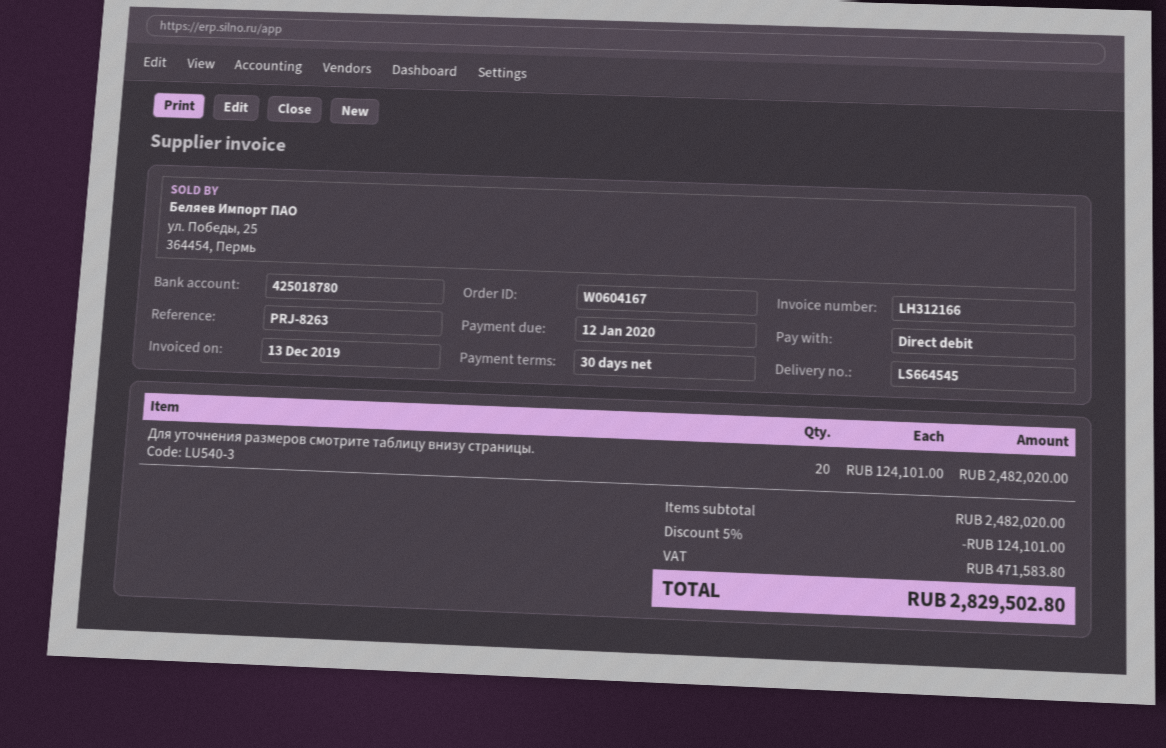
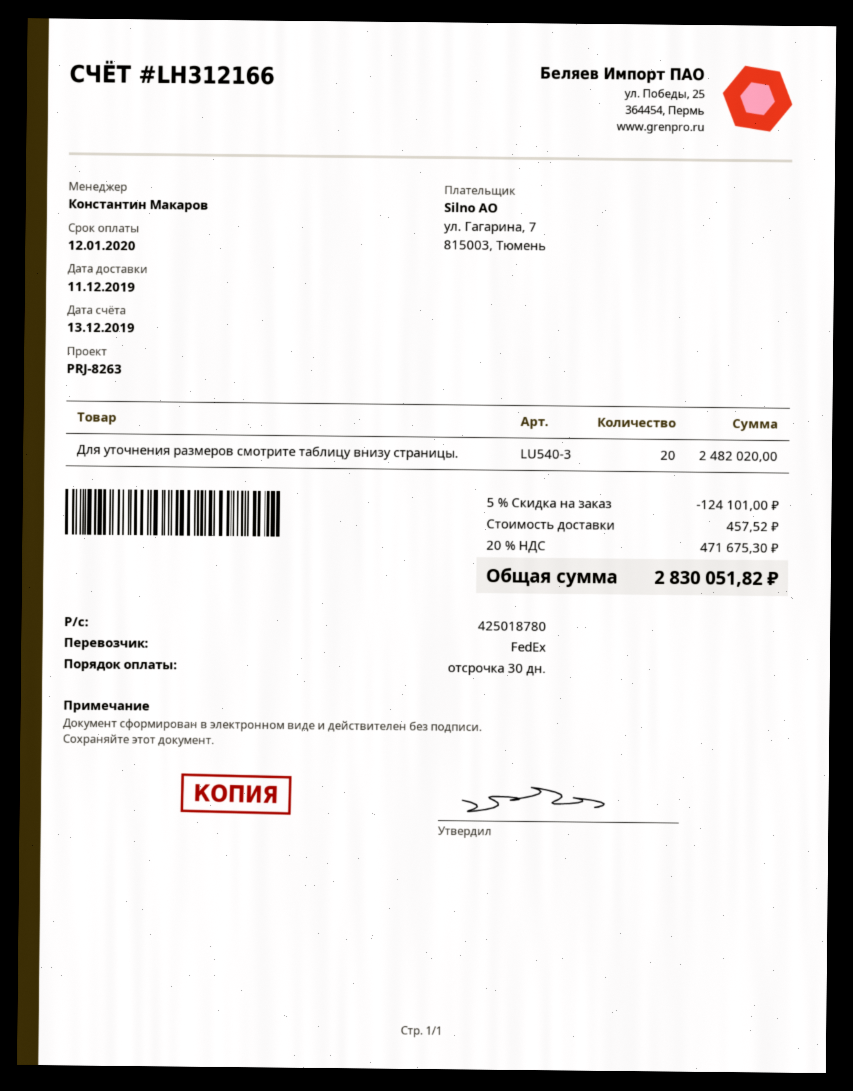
shipping: none -> 457.52
tax: 471583.80 -> 471675.30
total: 2829502.80 -> 2830051.82

